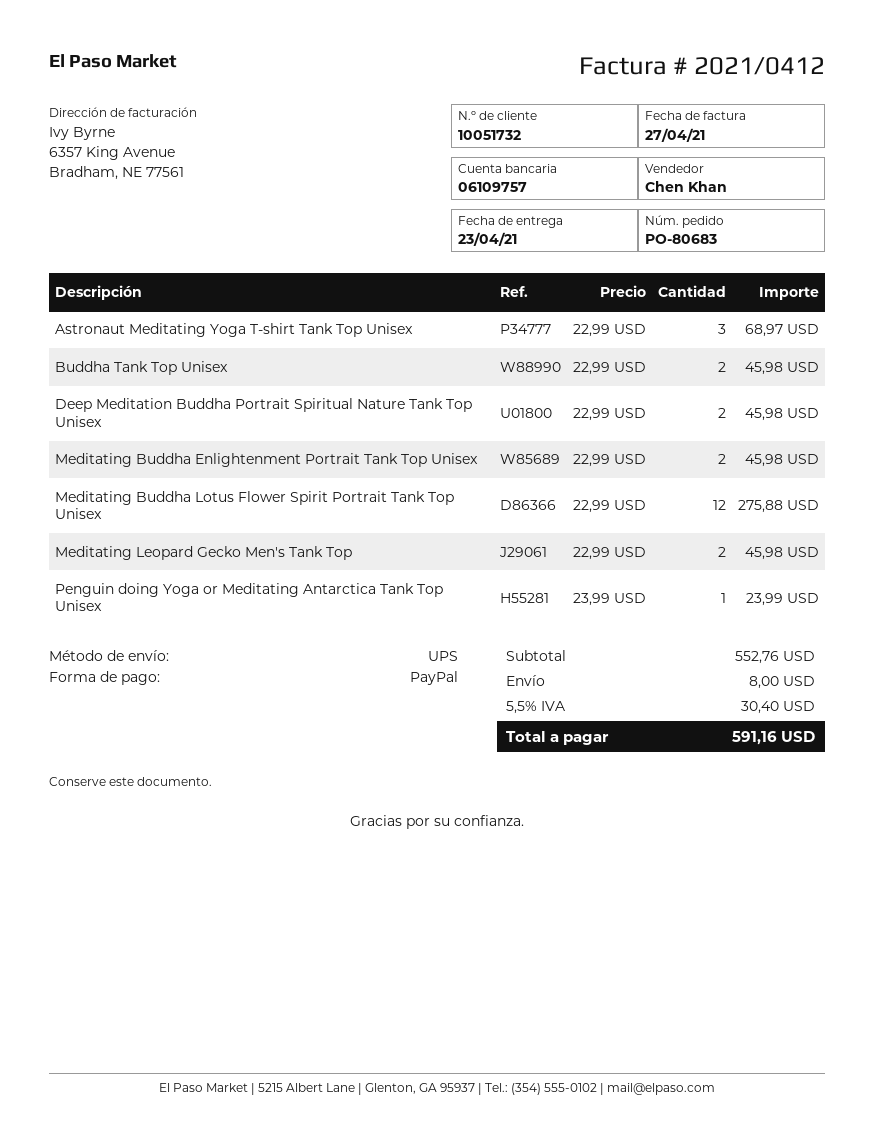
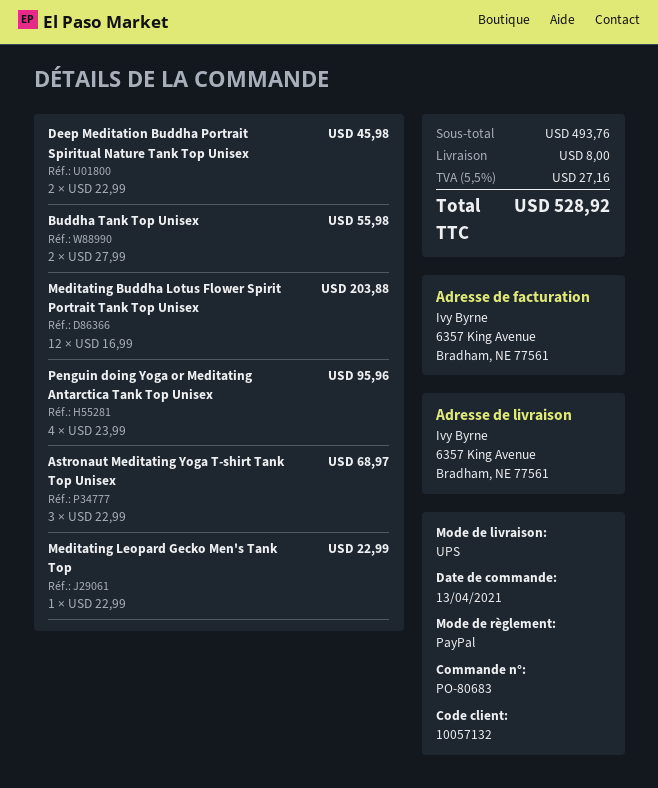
customer number: 10051732 -> 10057132
Buddha Tank Top Unisex: 2 x 22.99 = 45.98 -> 2 x 27.99 = 55.98
Meditating Buddha Enlightenment Portrait Tank Top Unisex: 2 x 22.99 = 45.98 -> none
Meditating Buddha Lotus Flower Spirit Portrait Tank Top Unisex: 12 x 22.99 = 275.88 -> 12 x 16.99 = 203.88
Meditating Leopard Gecko Men's Tank Top: 2 x 22.99 = 45.98 -> 1 x 22.99 = 22.99
Penguin doing Yoga or Meditating Antarctica Tank Top Unisex: 1 x 23.99 = 23.99 -> 4 x 23.99 = 95.96
subtotal: 552.76 -> 493.76
tax: 5.5% = 30.40 -> 5.5% = 27.16
total: 591.16 -> 528.92

